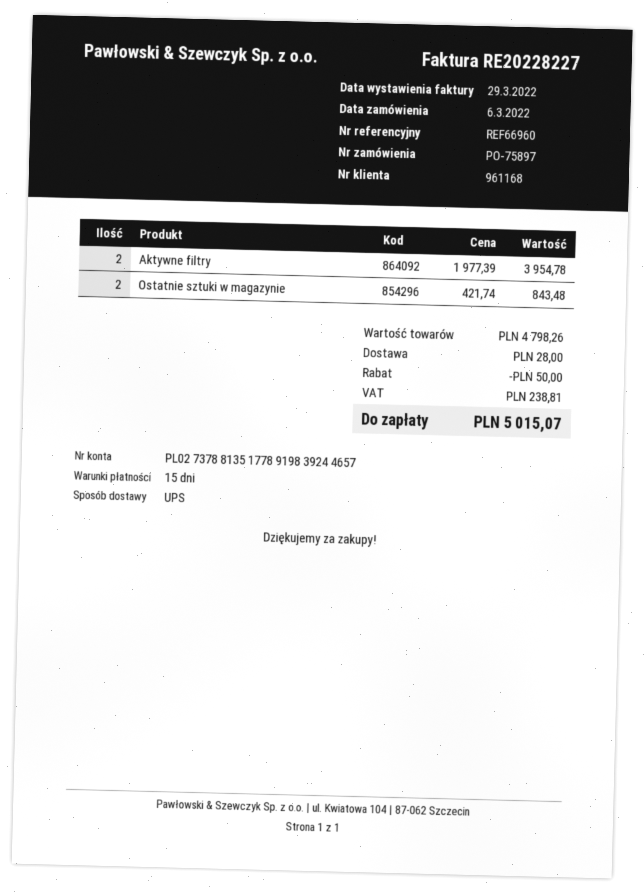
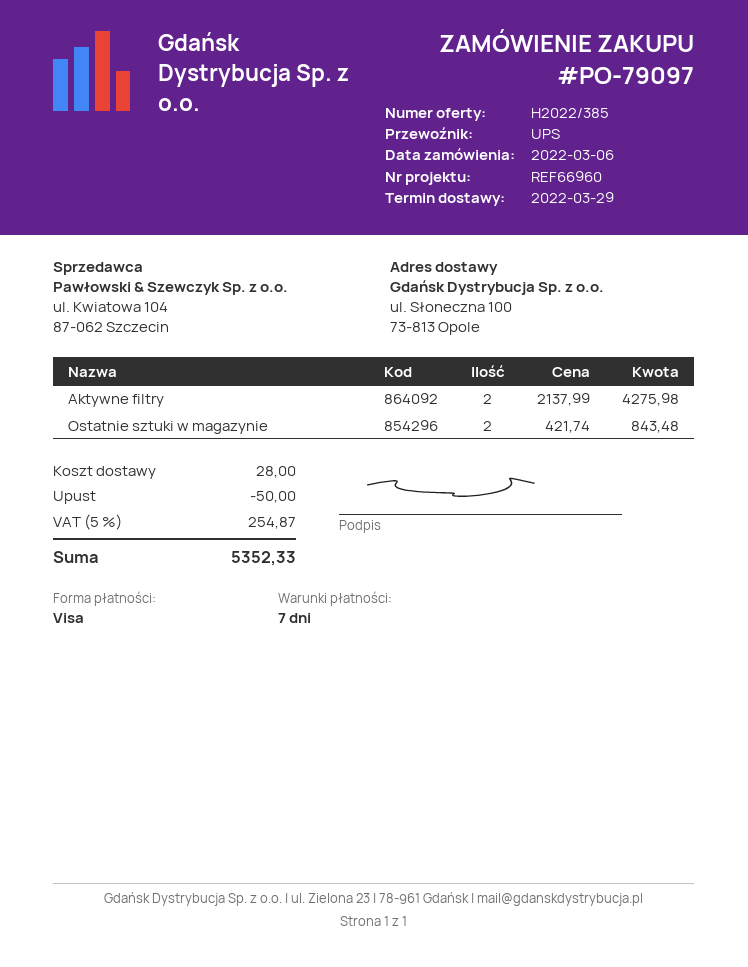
order number: PO-75897 -> PO-79097
payment terms: 15 days -> 7 days
Aktywne filtry: 2 x 1977.39 = 3954.78 -> 2 x 2137.99 = 4275.98
tax: 238.81 -> 254.87
total: 5015.07 -> 5352.33

